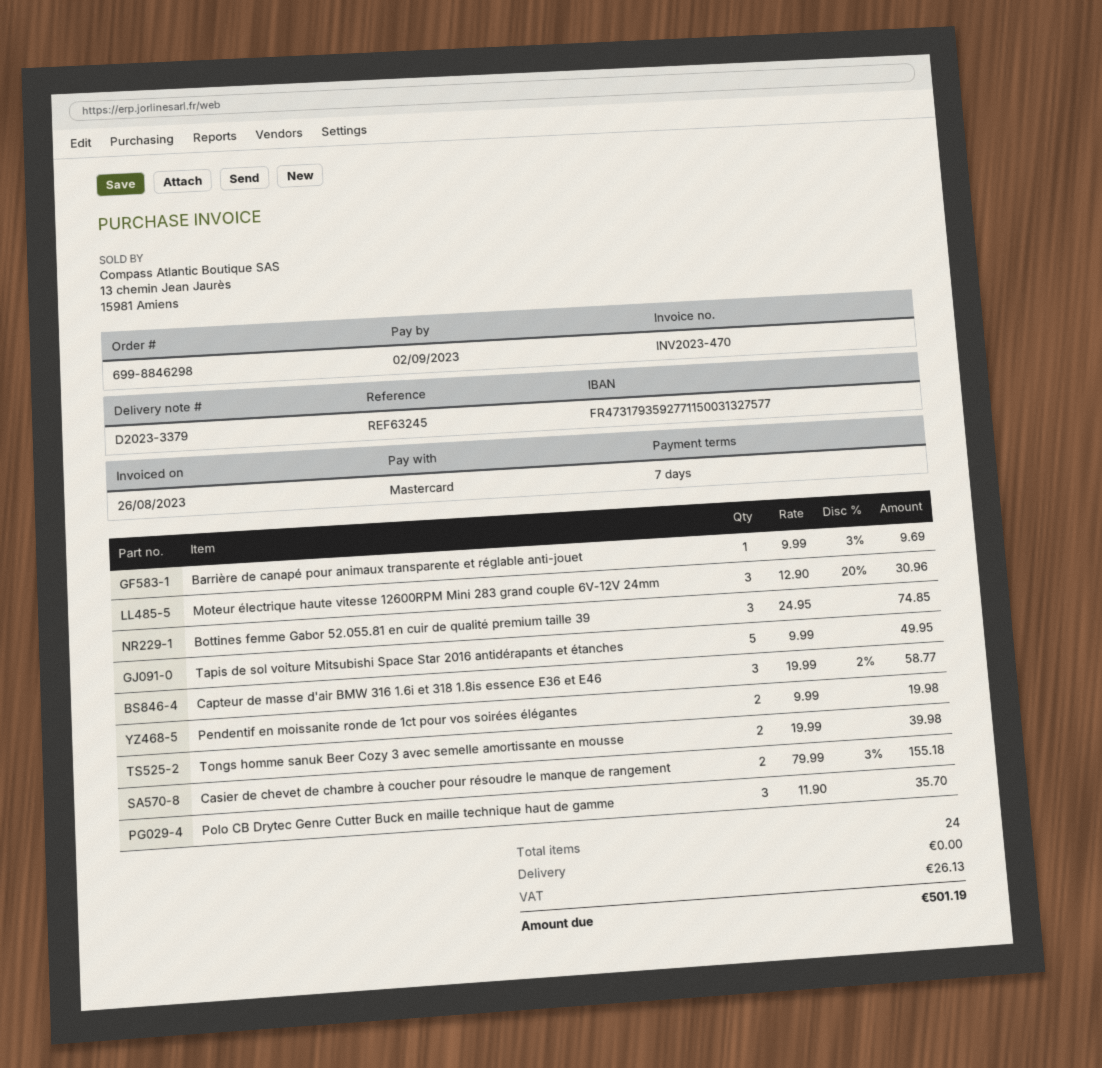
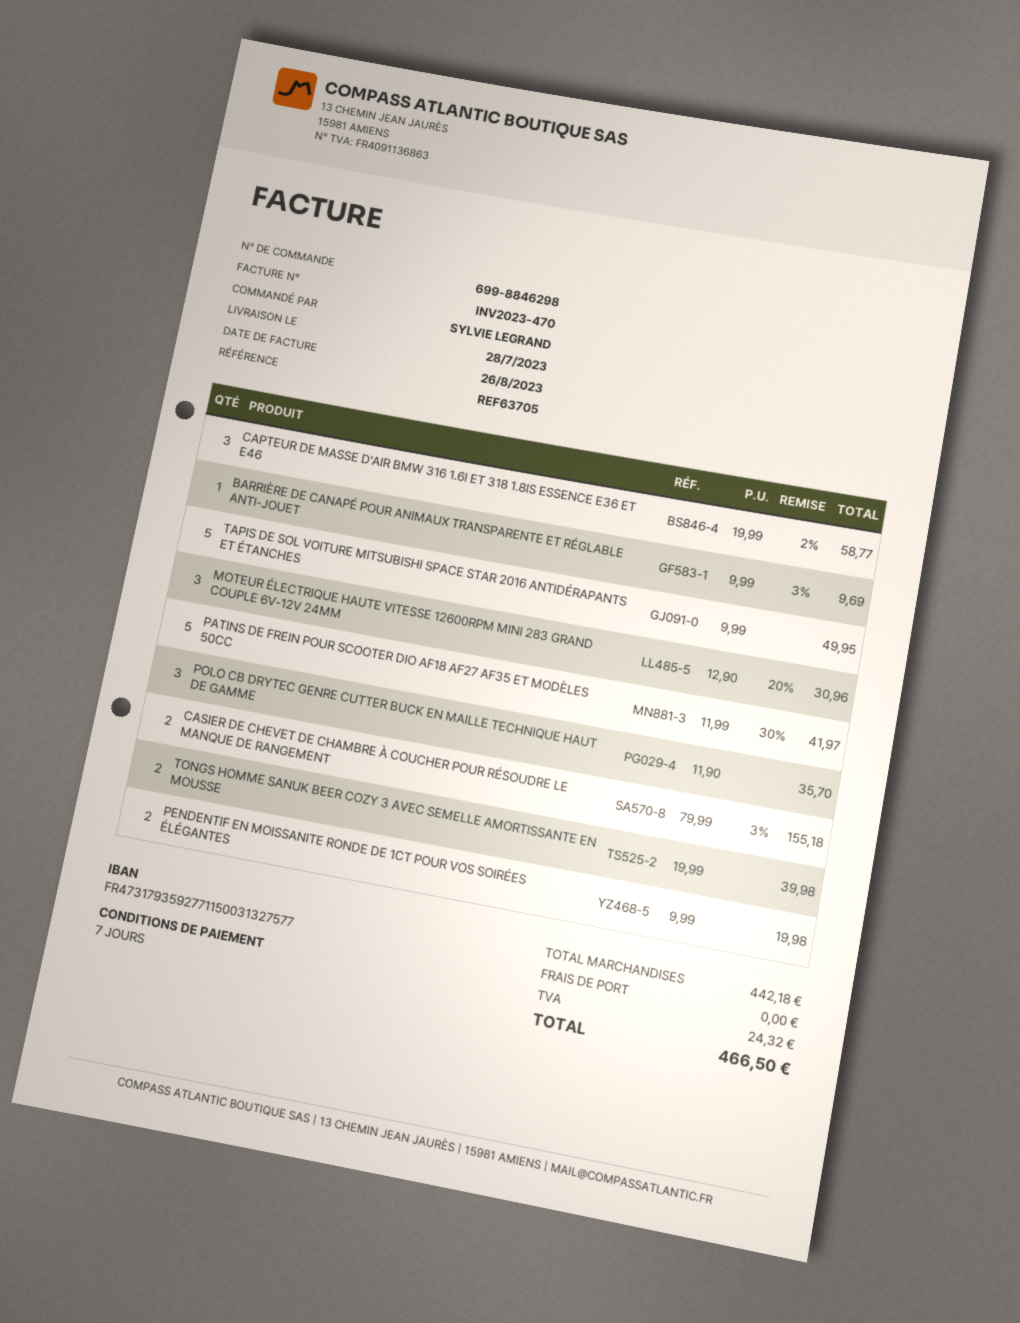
reference: REF63245 -> REF63705
Bottines femme Gabor 52.055.81 en cuir de qualité premium taille 39: 3 x 24.95 = 74.85 -> none
PATINS DE FREIN POUR SCOOTER DIO AF18 AF27 AF35 ET MODÈLES 50CC: none -> 5 x 11.99 - 30% = 41.97
tax: 26.13 -> 24.32
total: 501.19 -> 466.50

